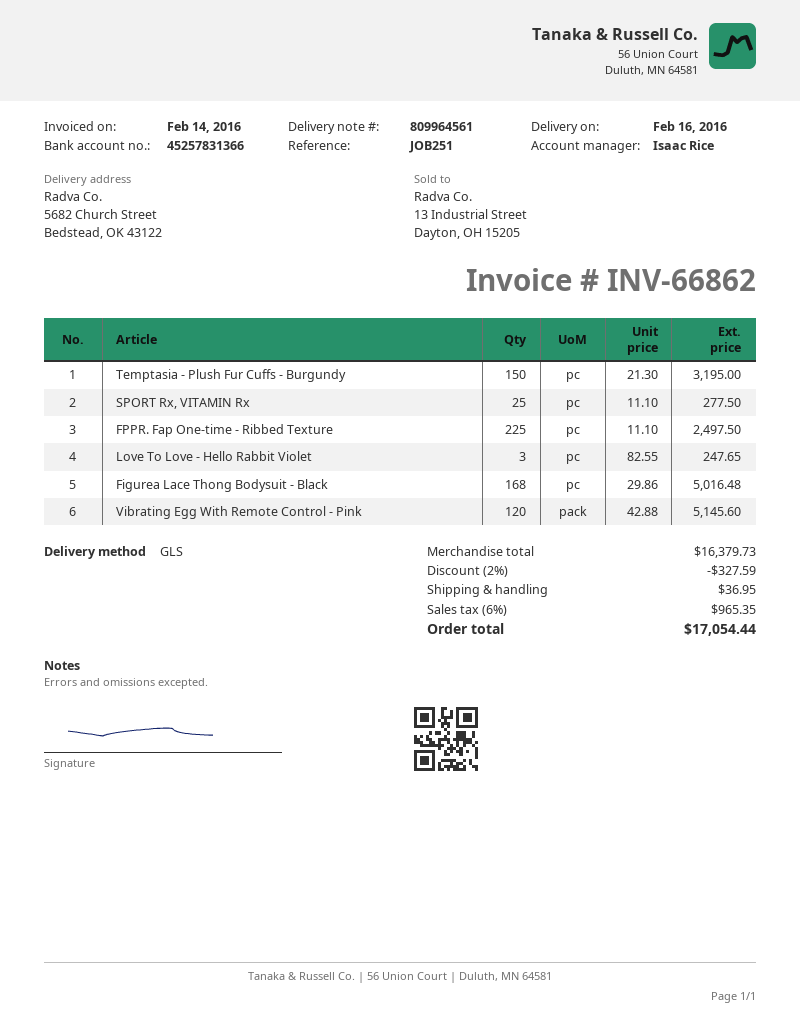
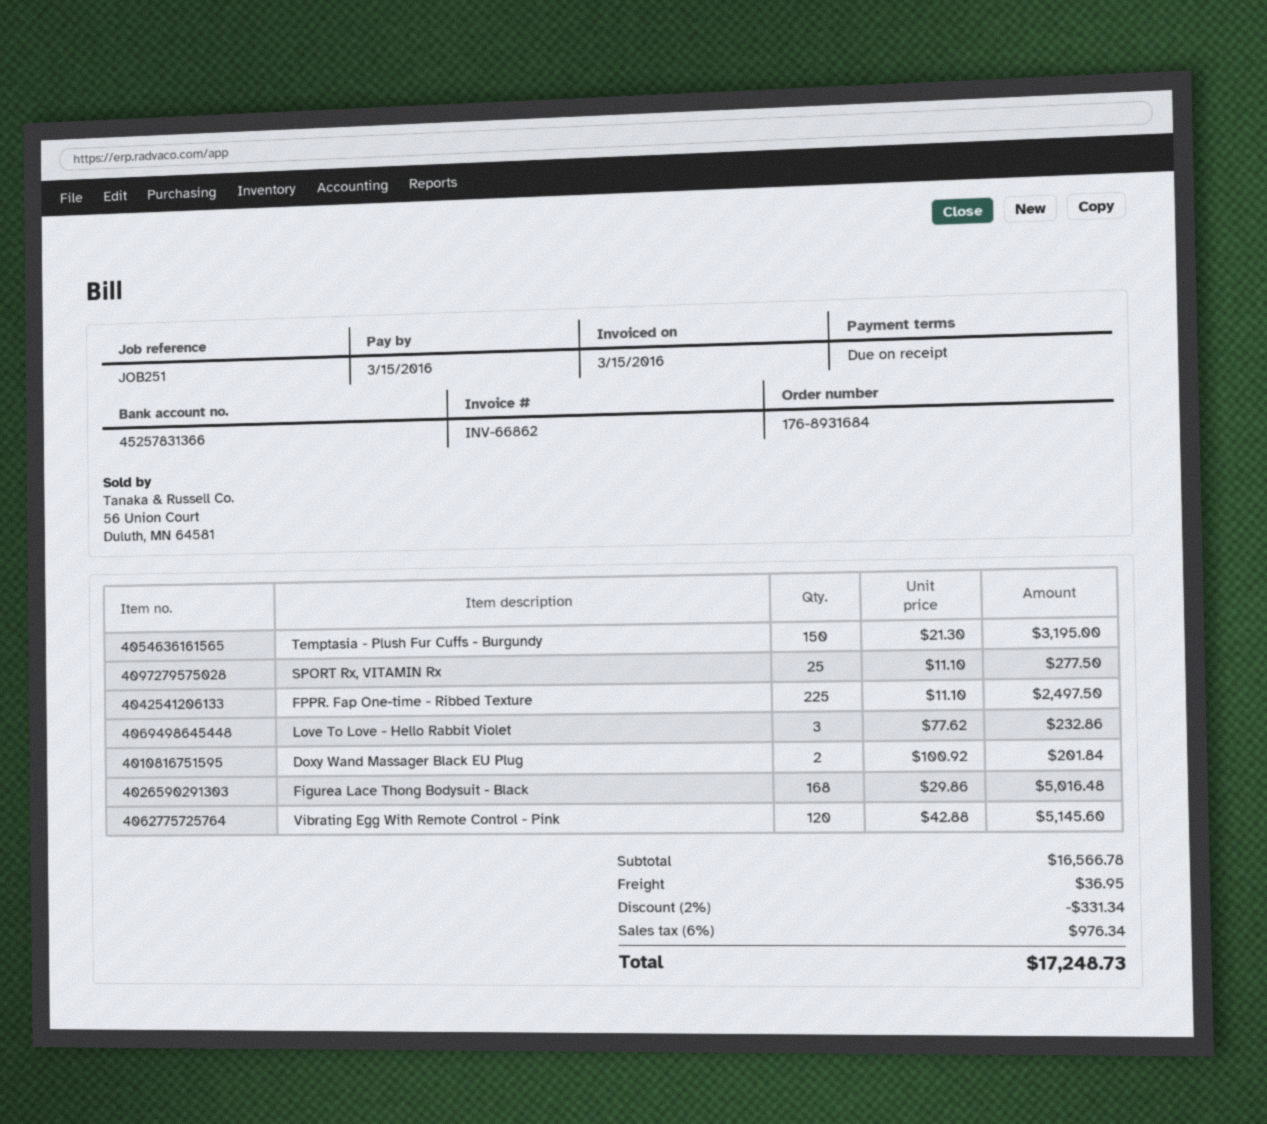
invoice date: 2016-02-14 -> 2016-03-15
Love To Love - Hello Rabbit Violet: 3 x 82.55 = 247.65 -> 3 x 77.62 = 232.86
Doxy Wand Massager Black EU Plug: none -> 2 x 100.92 = 201.84
subtotal: 16379.73 -> 16566.78
discount: 2% = 327.59 -> 2% = 331.34
tax: 6% = 965.35 -> 6% = 976.34
total: 17054.44 -> 17248.73

